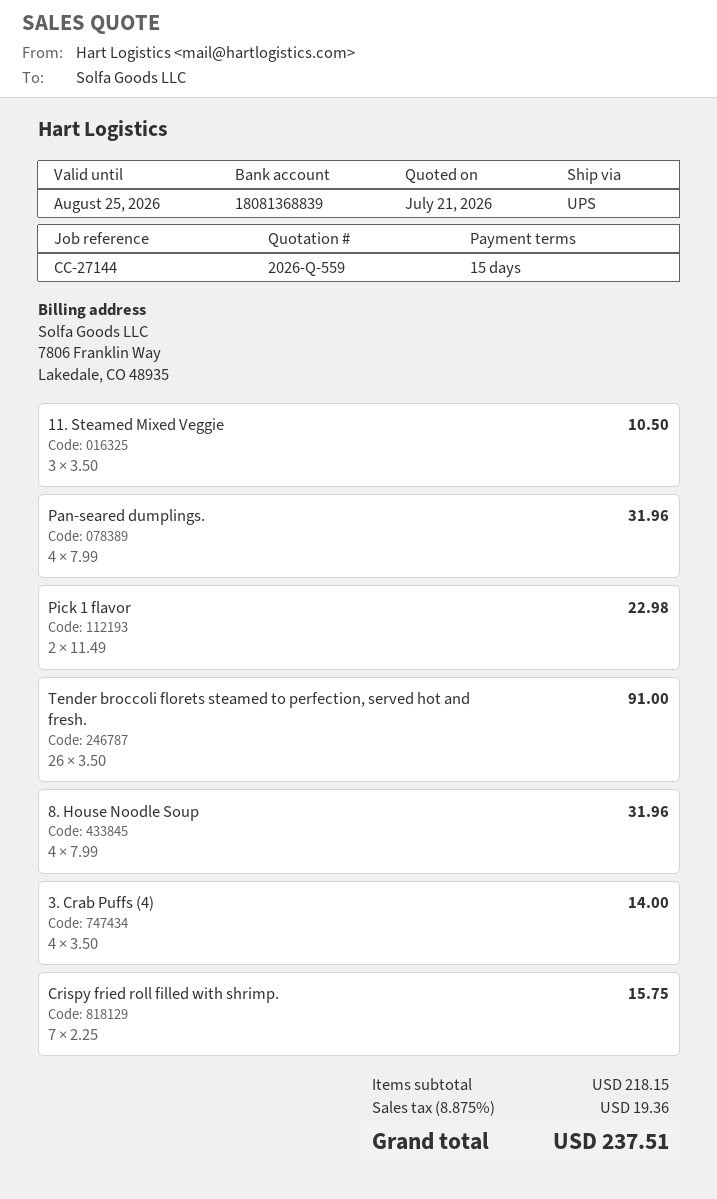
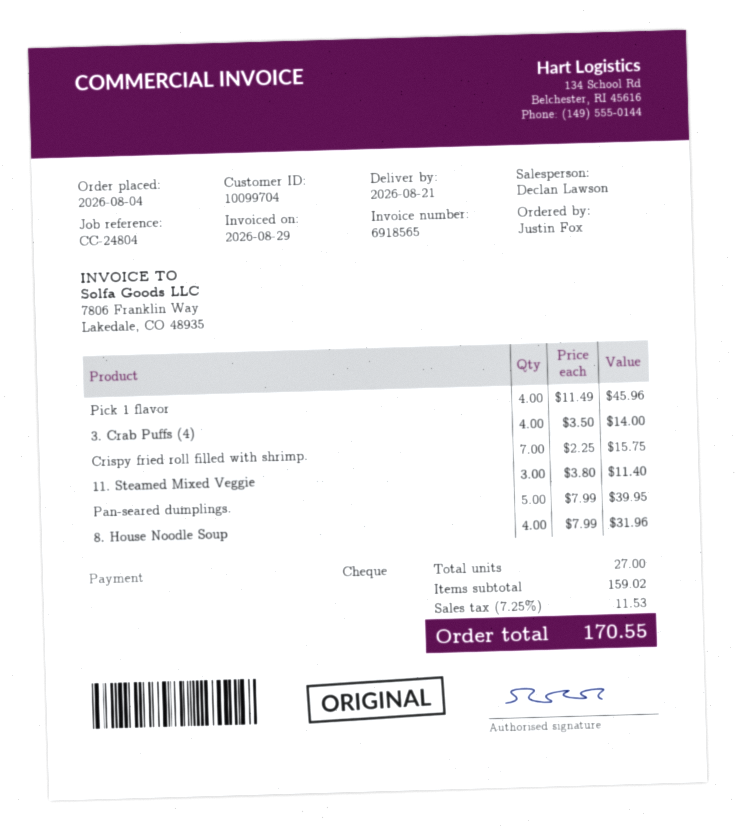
reference: CC-27144 -> CC-24804
11. Steamed Mixed Veggie: 3 x 3.50 = 10.50 -> 3 x 3.80 = 11.40
Pan-seared dumplings.: 4 x 7.99 = 31.96 -> 5 x 7.99 = 39.95
Pick 1 flavor: 2 x 11.49 = 22.98 -> 4 x 11.49 = 45.96
Tender broccoli florets steamed to perfection, served hot and fresh.: 26 x 3.50 = 91.00 -> none
subtotal: 218.15 -> 159.02
tax: 8.875% = 19.36 -> 7.25% = 11.53
total: 237.51 -> 170.55

